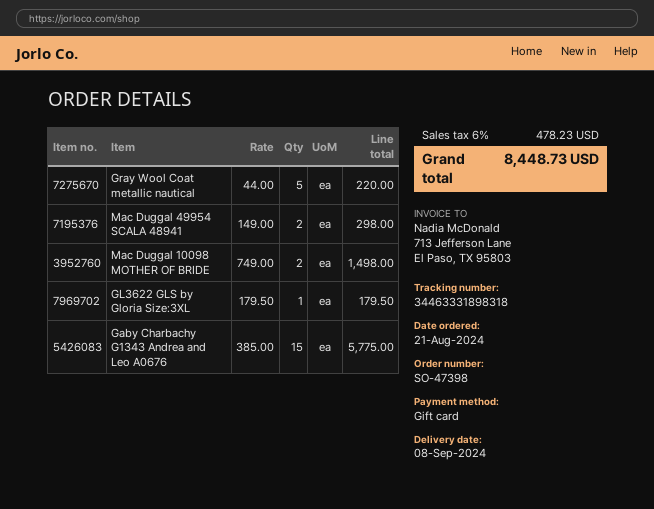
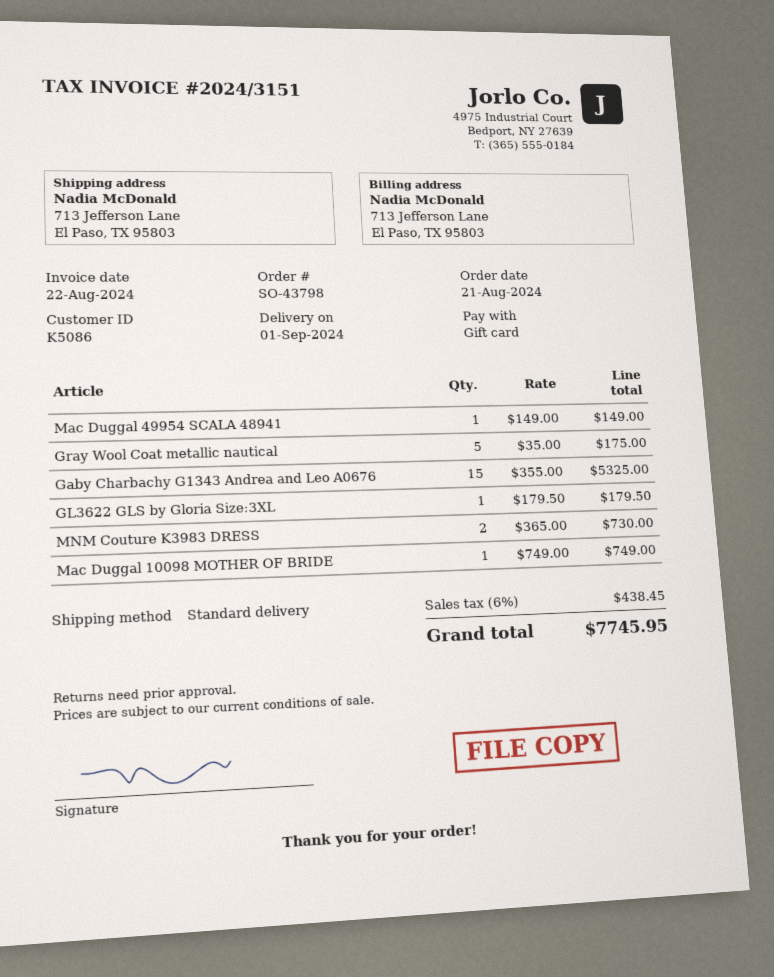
order number: SO-47398 -> SO-43798
delivery date: 2024-09-08 -> 2024-09-01
Gray Wool Coat metallic nautical: 5 x 44.00 = 220.00 -> 5 x 35.00 = 175.00
Mac Duggal 49954 SCALA 48941: 2 x 149.00 = 298.00 -> 1 x 149.00 = 149.00
Mac Duggal 10098 MOTHER OF BRIDE: 2 x 749.00 = 1498.00 -> 1 x 749.00 = 749.00
Gaby Charbachy G1343 Andrea and Leo A0676: 15 x 385.00 = 5775.00 -> 15 x 355.00 = 5325.00
MNM Couture K3983 DRESS: none -> 2 x 365.00 = 730.00
tax: 6% = 478.23 -> 6% = 438.45
total: 8448.73 -> 7745.95

